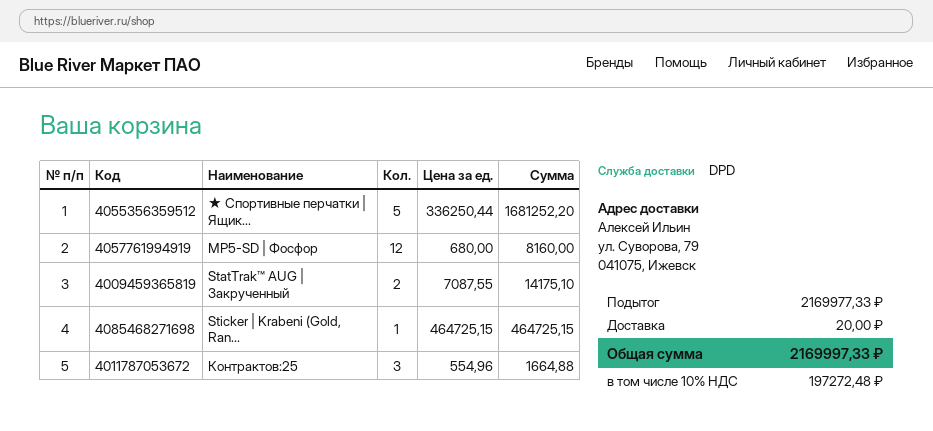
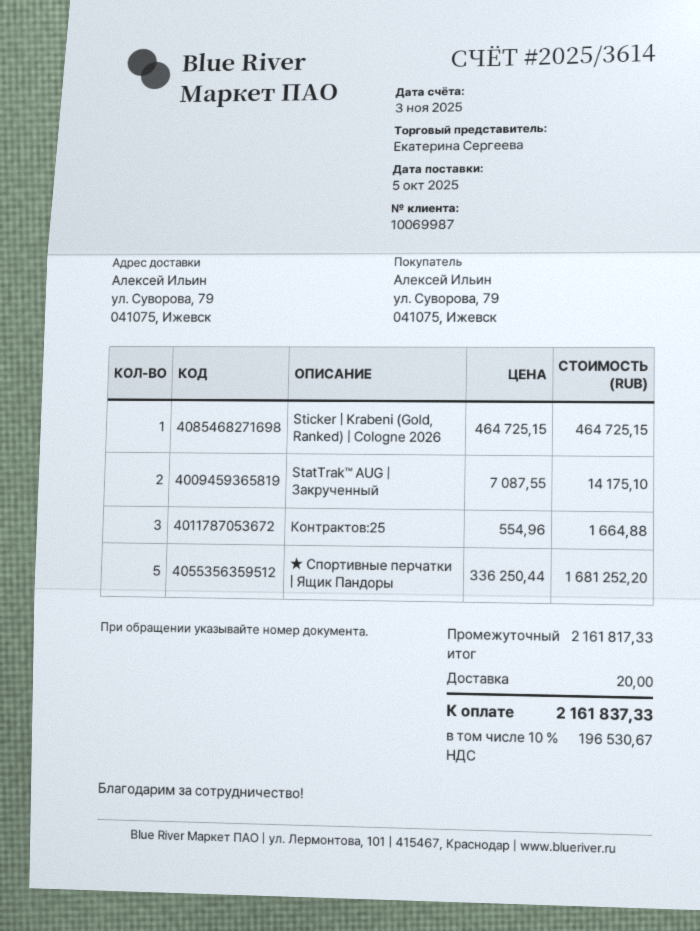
MP5-SD | Фосфор: 12 x 680.00 = 8160.00 -> none
subtotal: 2169977.33 -> 2161817.33
tax: 10% = 197272.48 -> 10% = 196530.67
total: 2169997.33 -> 2161837.33

